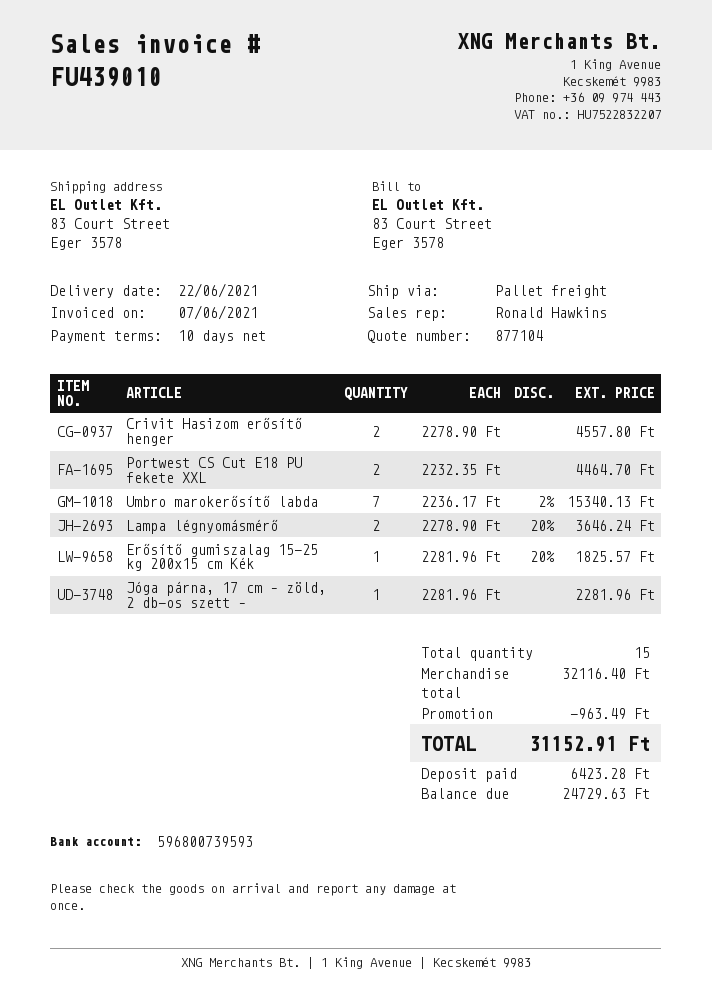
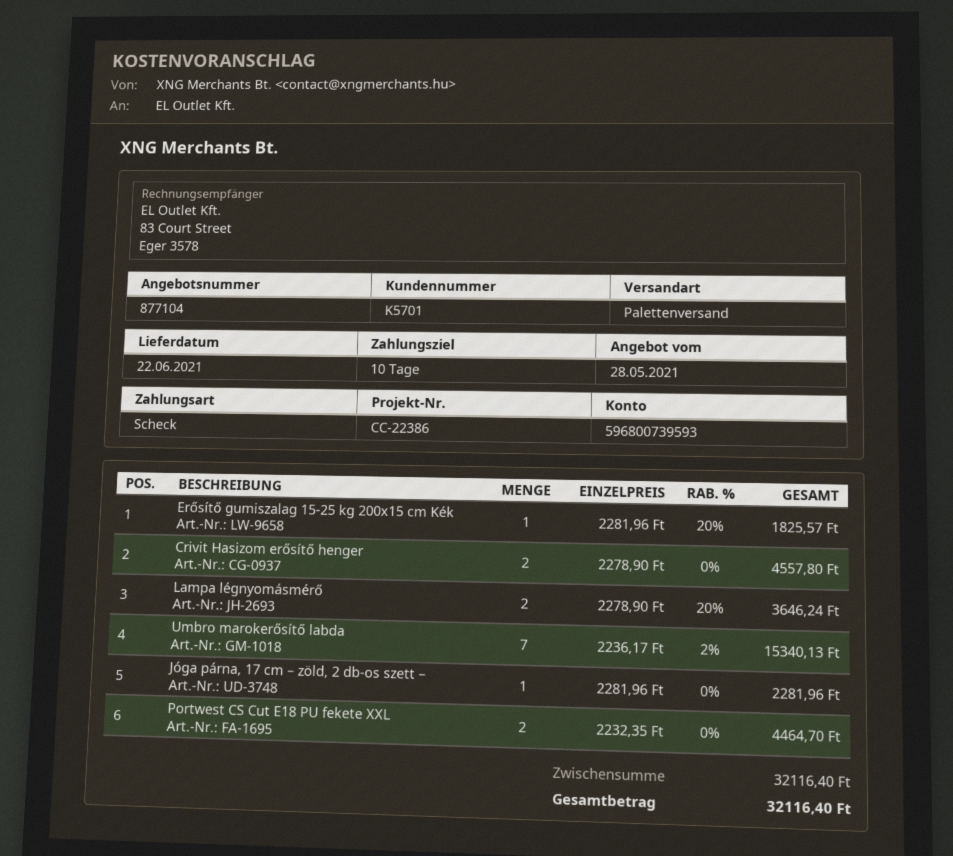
discount: 963.49 -> none
total: 31152.91 -> 32116.40

